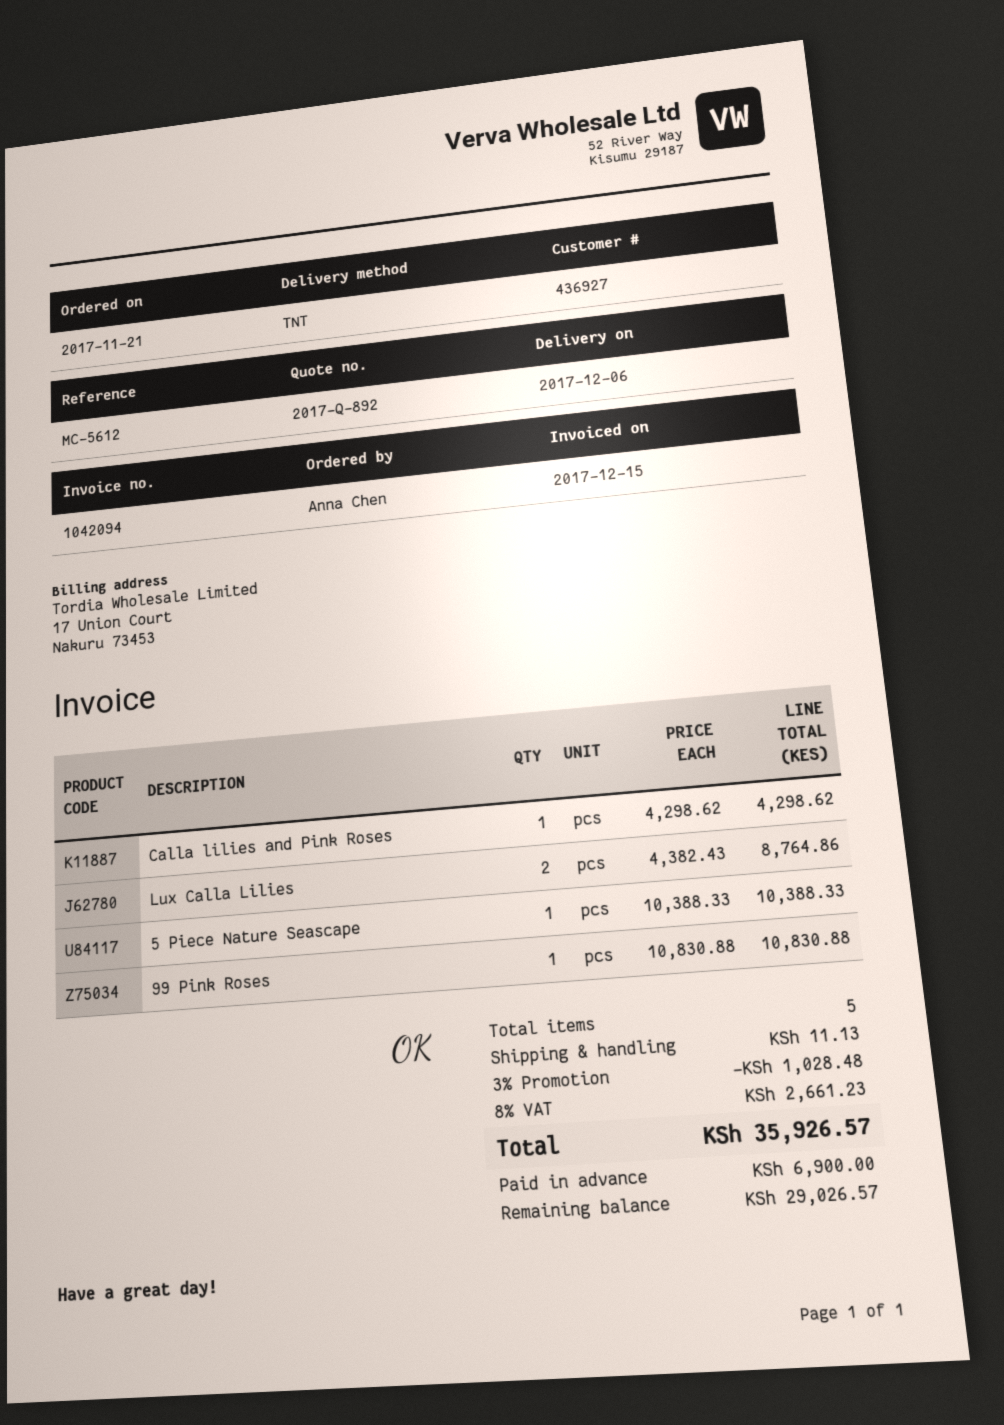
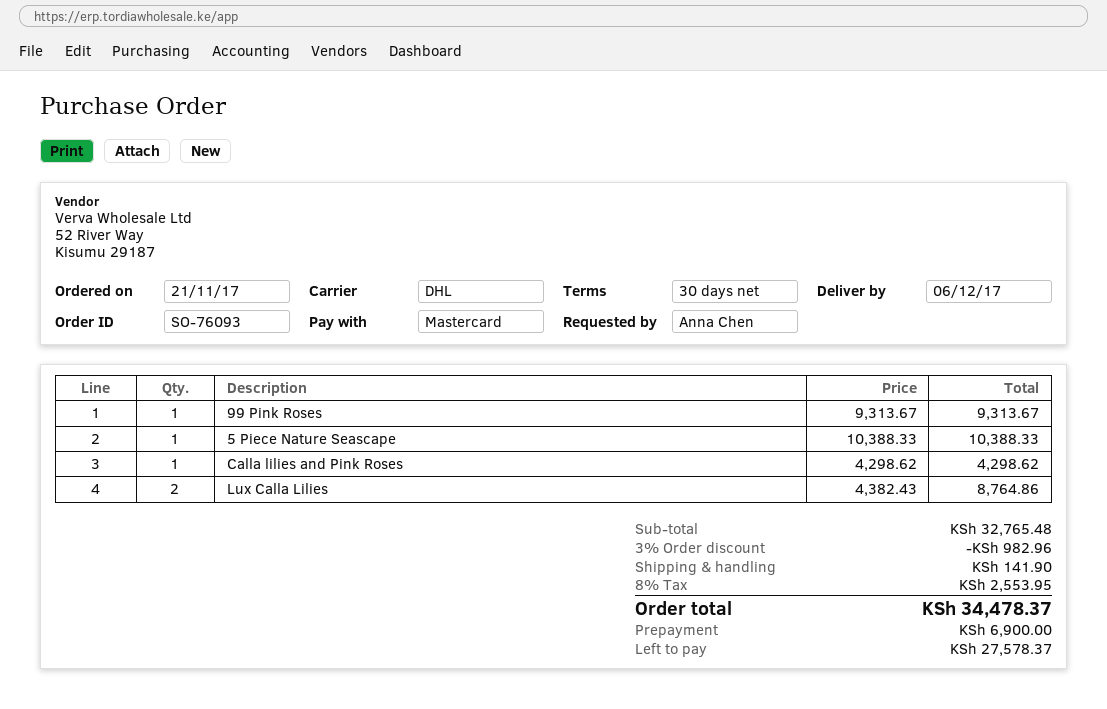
shipping method: TNT -> DHL
99 Pink Roses: 1 x 10830.88 = 10830.88 -> 1 x 9313.67 = 9313.67
discount: 3% = 1028.48 -> 3% = 982.96
shipping: 11.13 -> 141.90
tax: 8% = 2661.23 -> 8% = 2553.95
total: 35926.57 -> 34478.37
balance: 29026.57 -> 27578.37

